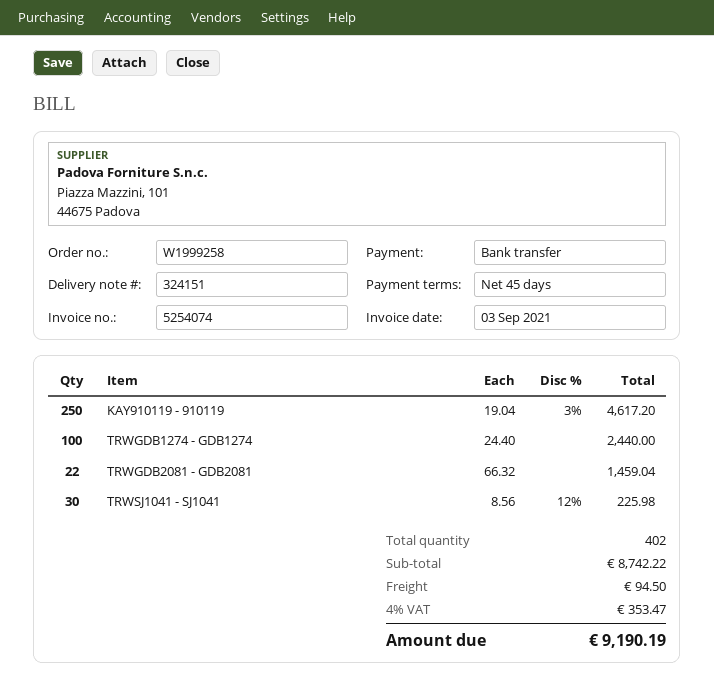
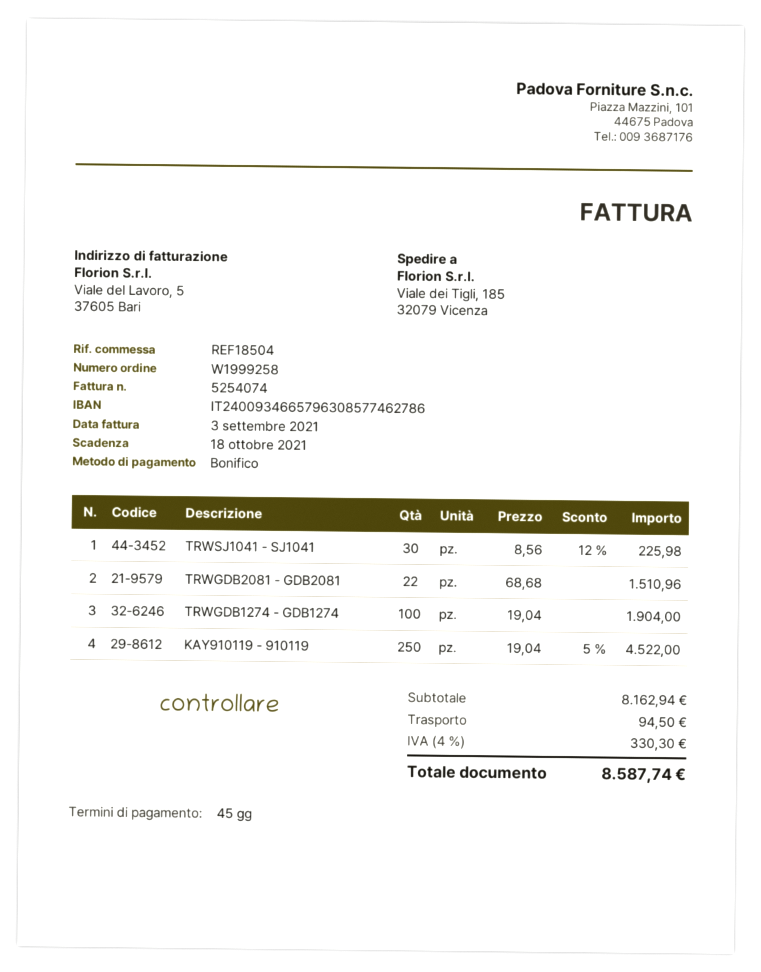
KAY910119 - 910119: 250 x 19.04 - 3% = 4617.20 -> 250 x 19.04 - 5% = 4522.00
TRWGDB1274 - GDB1274: 100 x 24.40 = 2440.00 -> 100 x 19.04 = 1904.00
TRWGDB2081 - GDB2081: 22 x 66.32 = 1459.04 -> 22 x 68.68 = 1510.96
subtotal: 8742.22 -> 8162.94
tax: 4% = 353.47 -> 4% = 330.30
total: 9190.19 -> 8587.74

